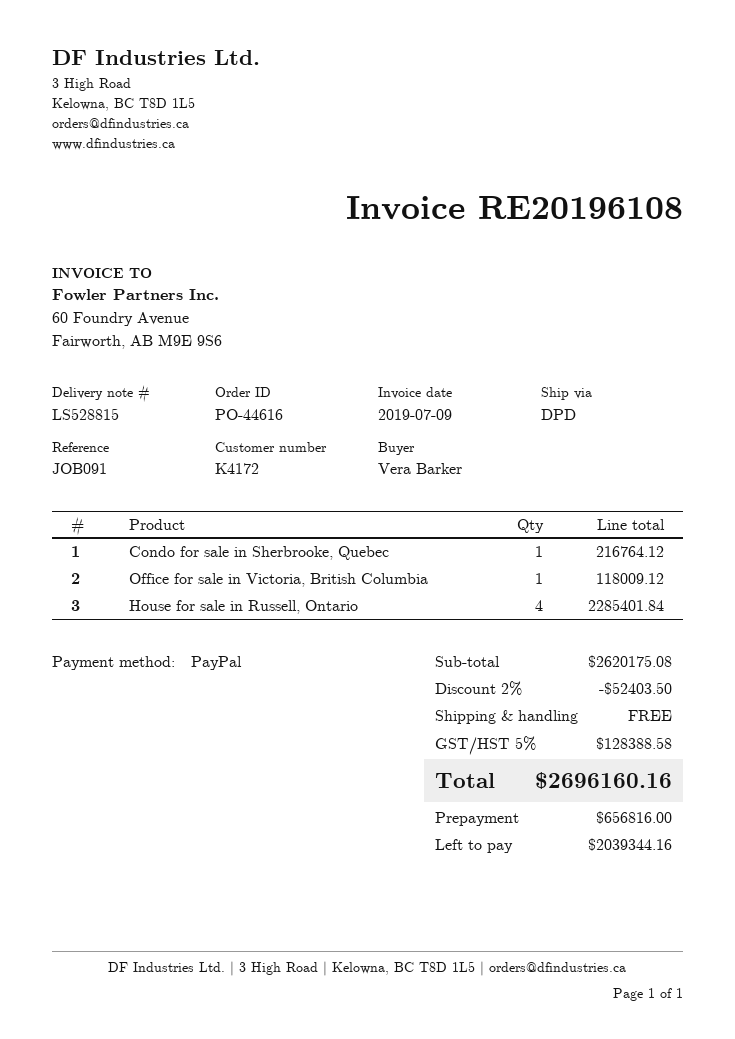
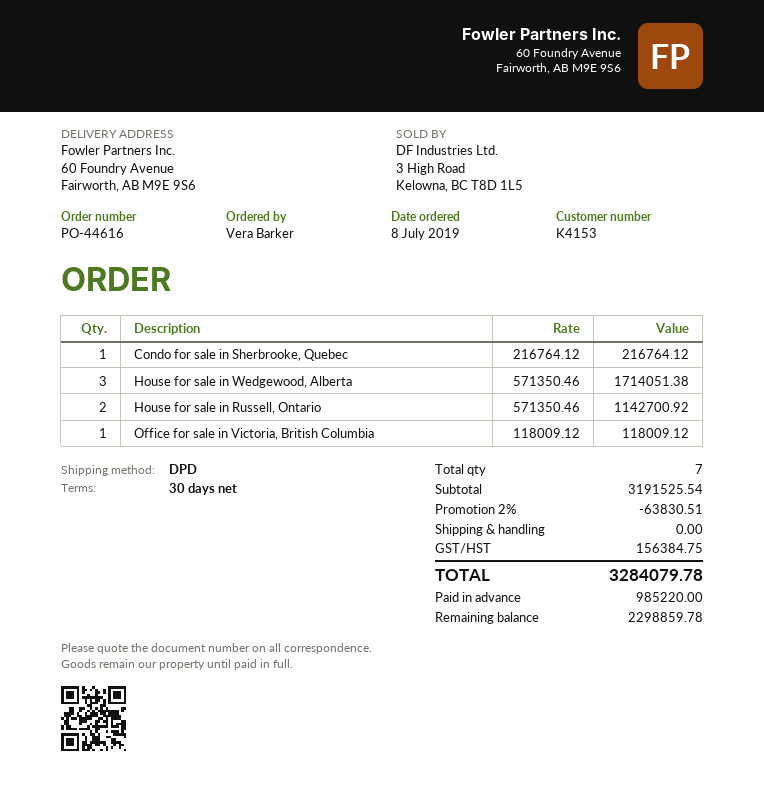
customer number: K4172 -> K4153
House for sale in Russell, Ontario: 4 for 2285401.84 -> 2 for 1142700.92
House for sale in Wedgewood, Alberta: none -> 3 for 1714051.38
subtotal: 2620175.08 -> 3191525.54
discount: 2% = 52403.50 -> 2% = 63830.51
tax: 128388.58 -> 156384.75
total: 2696160.16 -> 3284079.78
deposit: 656816.00 -> 985220.00
balance: 2039344.16 -> 2298859.78

